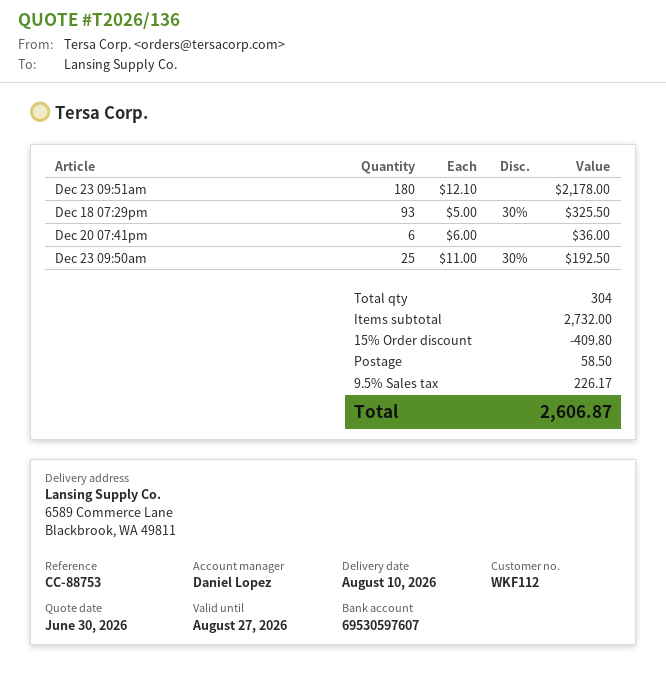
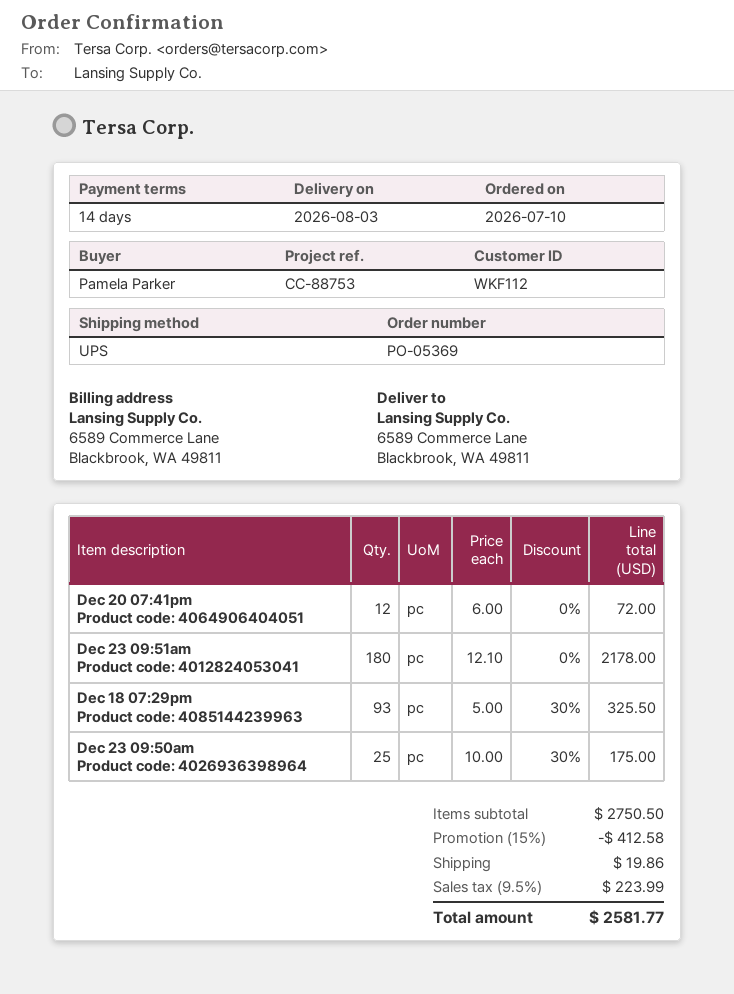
delivery date: 2026-08-10 -> 2026-08-03
Dec 20 07:41pm: 6 x 6.00 = 36.00 -> 12 x 6.00 = 72.00
Dec 23 09:50am: 25 x 11.00 - 30% = 192.50 -> 25 x 10.00 - 30% = 175.00
subtotal: 2732.00 -> 2750.50
discount: 15% = 409.80 -> 15% = 412.58
shipping: 58.50 -> 19.86
tax: 9.5% = 226.17 -> 9.5% = 223.99
total: 2606.87 -> 2581.77

